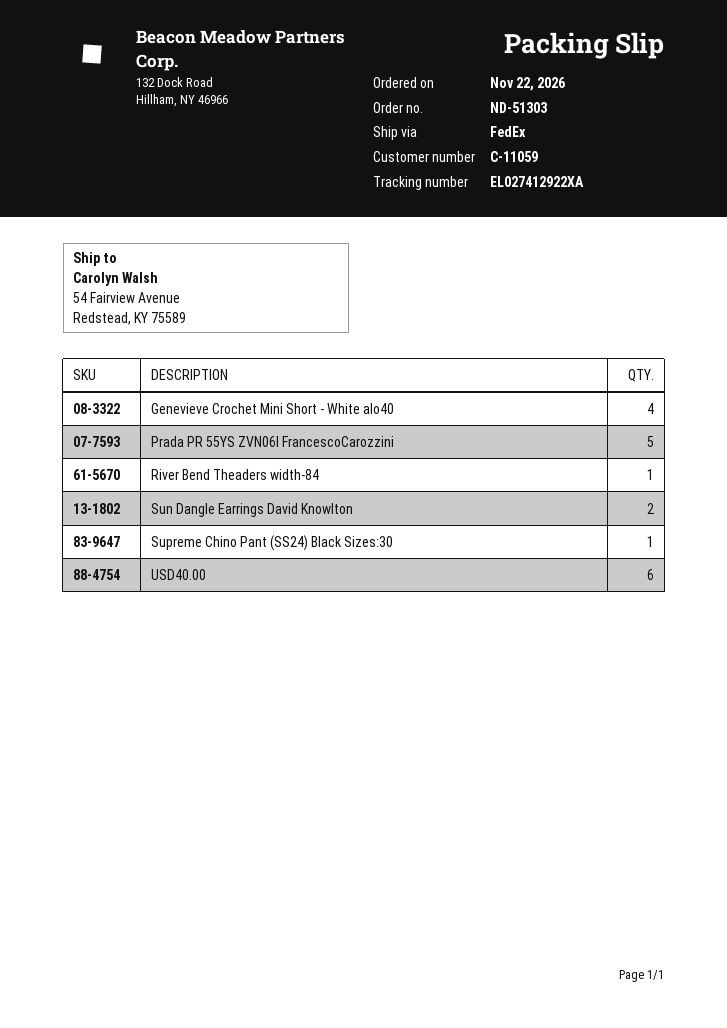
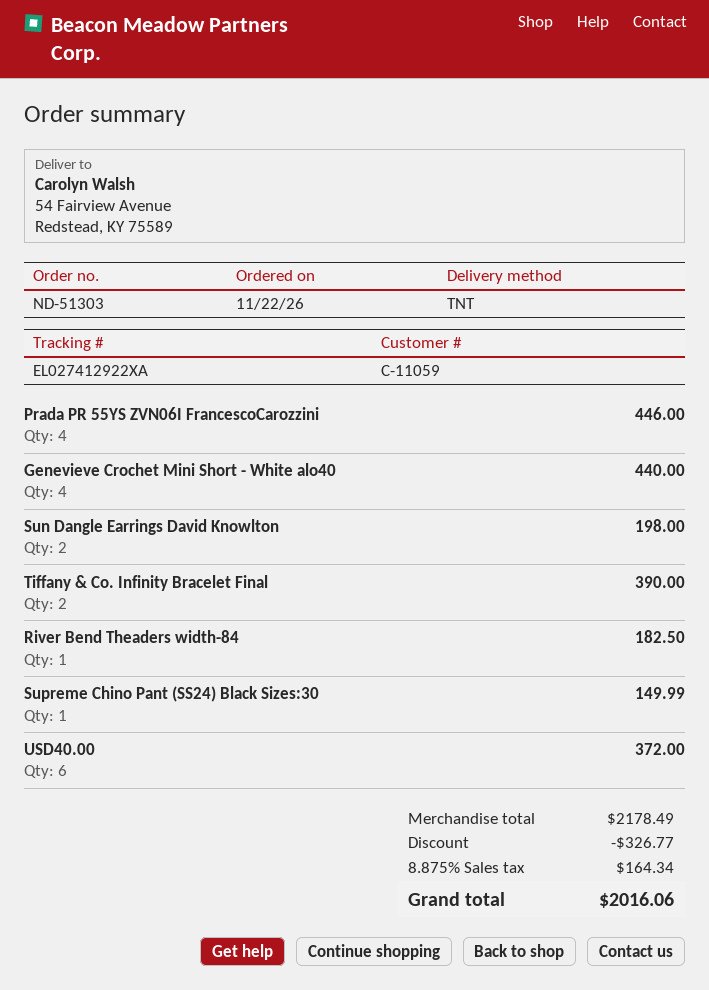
shipping method: FedEx -> TNT
Prada PR 55YS ZVN06I FrancescoCarozzini: 5 -> 4
Tiffany & Co. Infinity Bracelet Final: none -> 2

